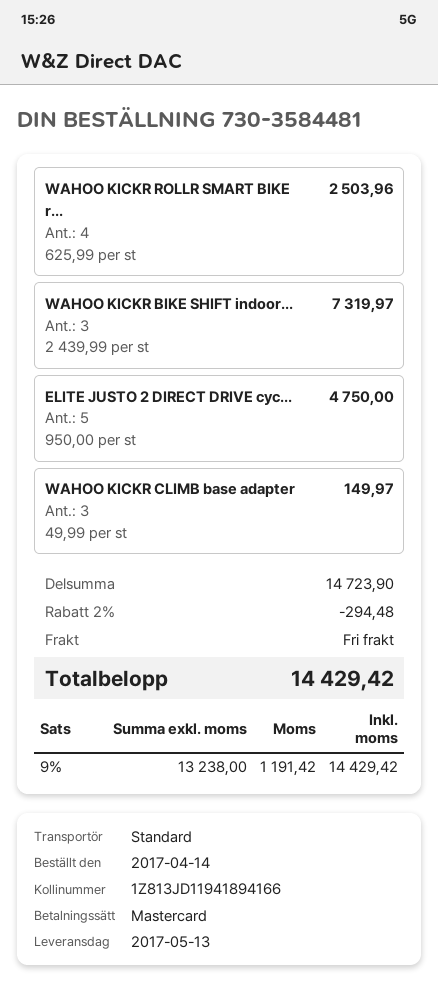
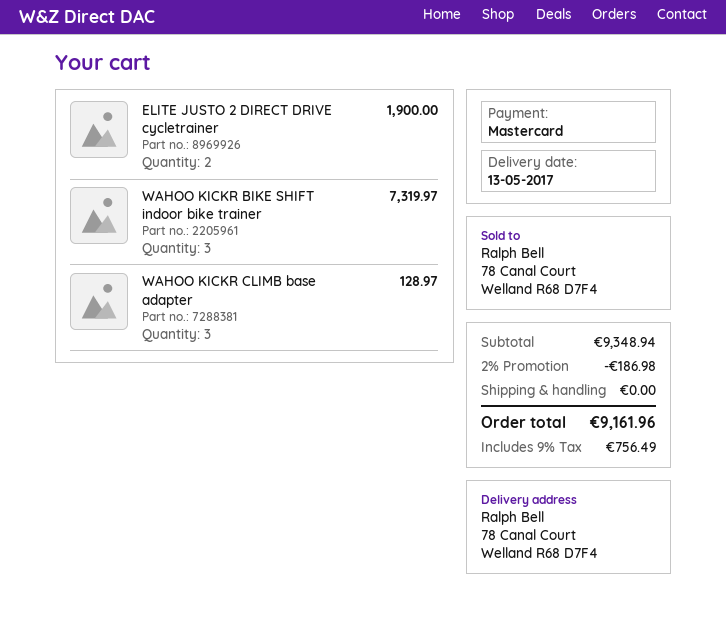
WAHOO KICKR ROLLR SMART BIKE r...: 4 for 2503.96 -> none
ELITE JUSTO 2 DIRECT DRIVE cyc...: 5 for 4750.00 -> 2 for 1900.00
WAHOO KICKR CLIMB base adapter: 3 for 149.97 -> 3 for 128.97
subtotal: 14723.90 -> 9348.94
discount: 2% = 294.48 -> 2% = 186.98
tax: 9% = 1191.42 -> 9% = 756.49
total: 14429.42 -> 9161.96

